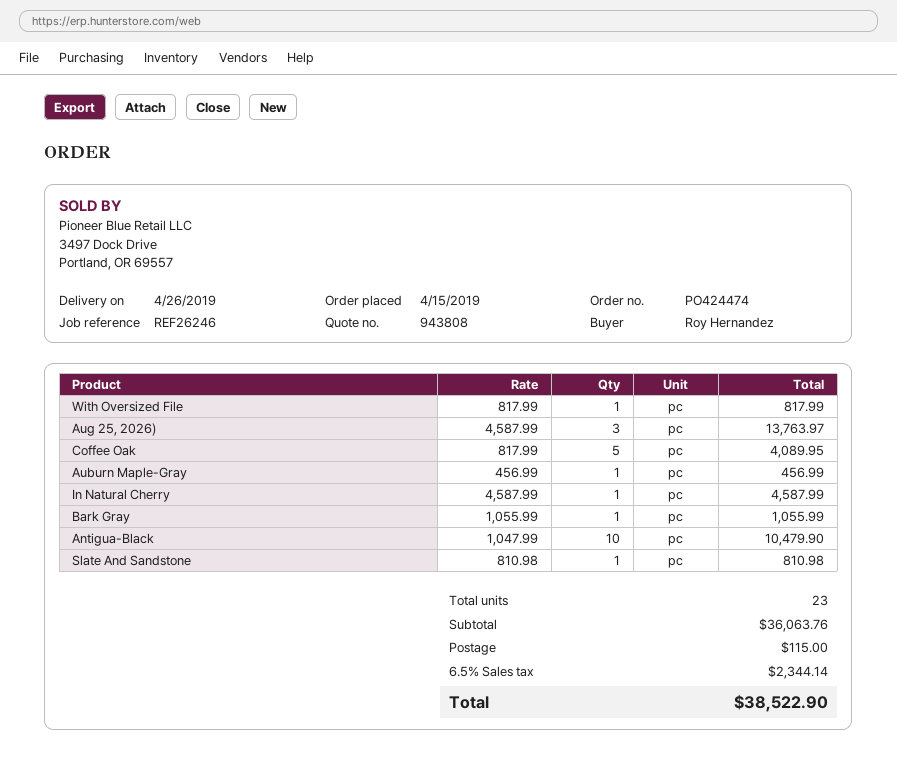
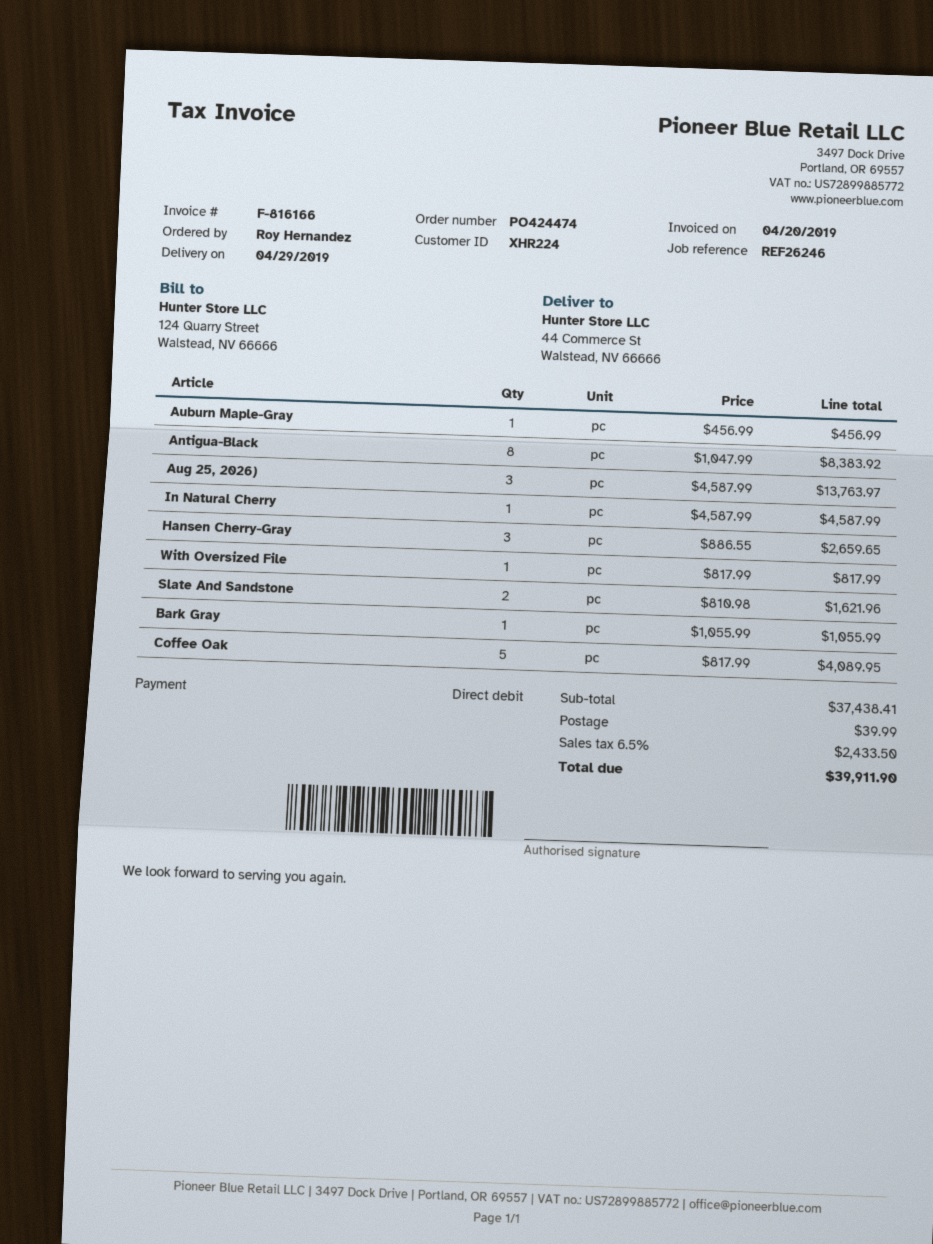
delivery date: 2019-04-26 -> 2019-04-29
Antigua-Black: 10 x 1047.99 = 10479.90 -> 8 x 1047.99 = 8383.92
Slate And Sandstone: 1 x 810.98 = 810.98 -> 2 x 810.98 = 1621.96
Hansen Cherry-Gray: none -> 3 x 886.55 = 2659.65
subtotal: 36063.76 -> 37438.41
shipping: 115.00 -> 39.99
tax: 6.5% = 2344.14 -> 6.5% = 2433.50
total: 38522.90 -> 39911.90

